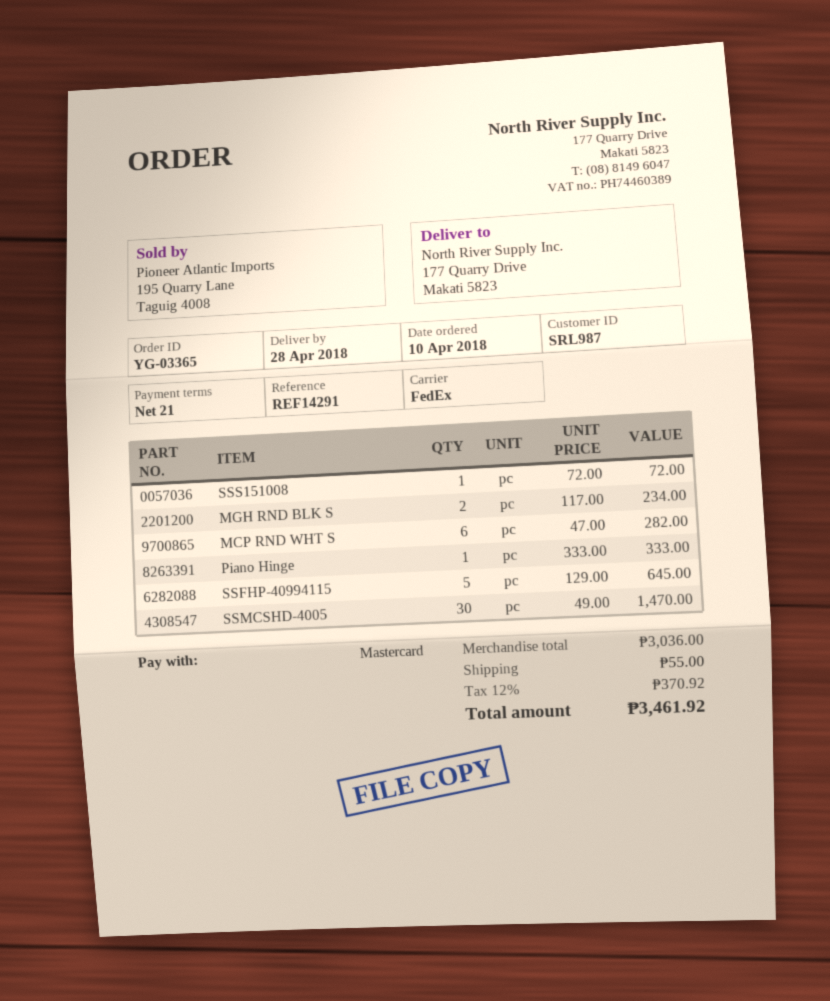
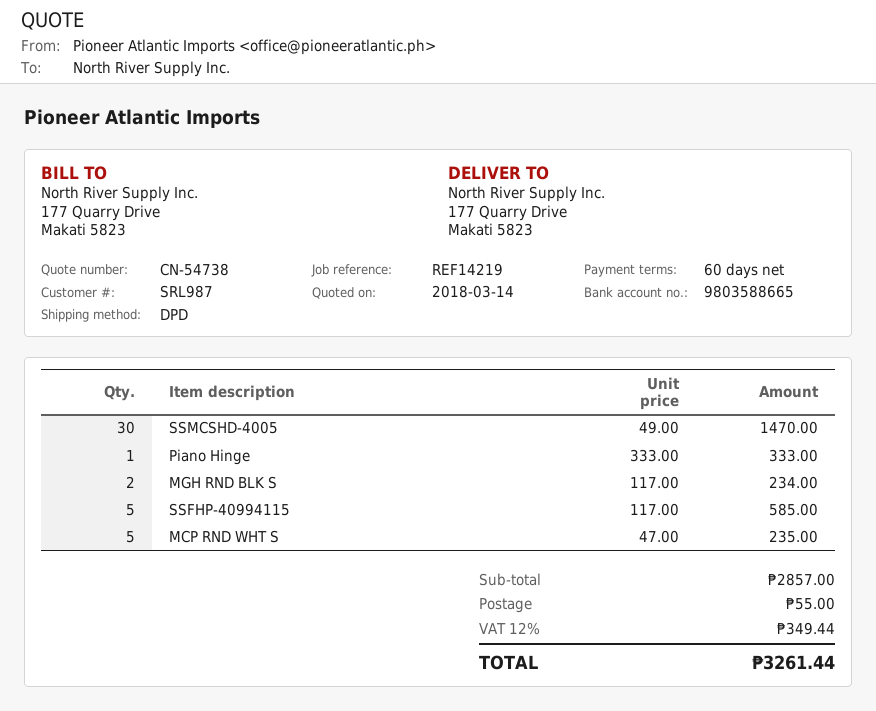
payment terms: 21 days -> 60 days
reference: REF14291 -> REF14219
shipping method: FedEx -> DPD
SSS151008: 1 x 72.00 = 72.00 -> none
MCP RND WHT S: 6 x 47.00 = 282.00 -> 5 x 47.00 = 235.00
SSFHP-40994115: 5 x 129.00 = 645.00 -> 5 x 117.00 = 585.00
subtotal: 3036.00 -> 2857.00
tax: 12% = 370.92 -> 12% = 349.44
total: 3461.92 -> 3261.44

